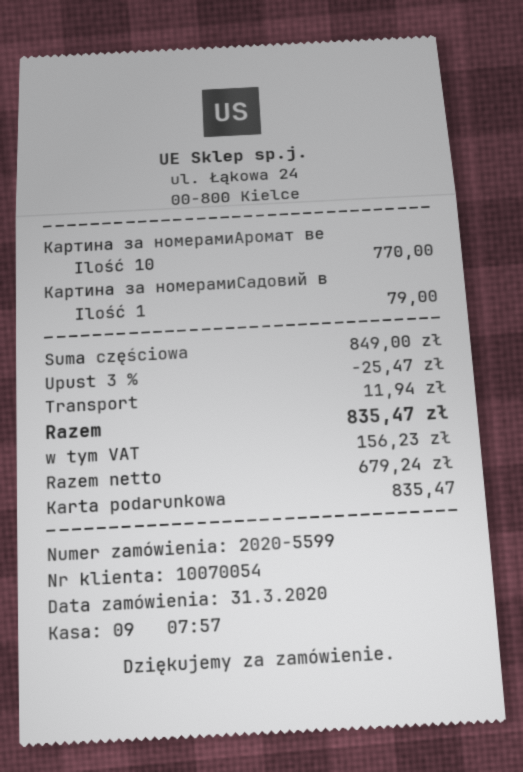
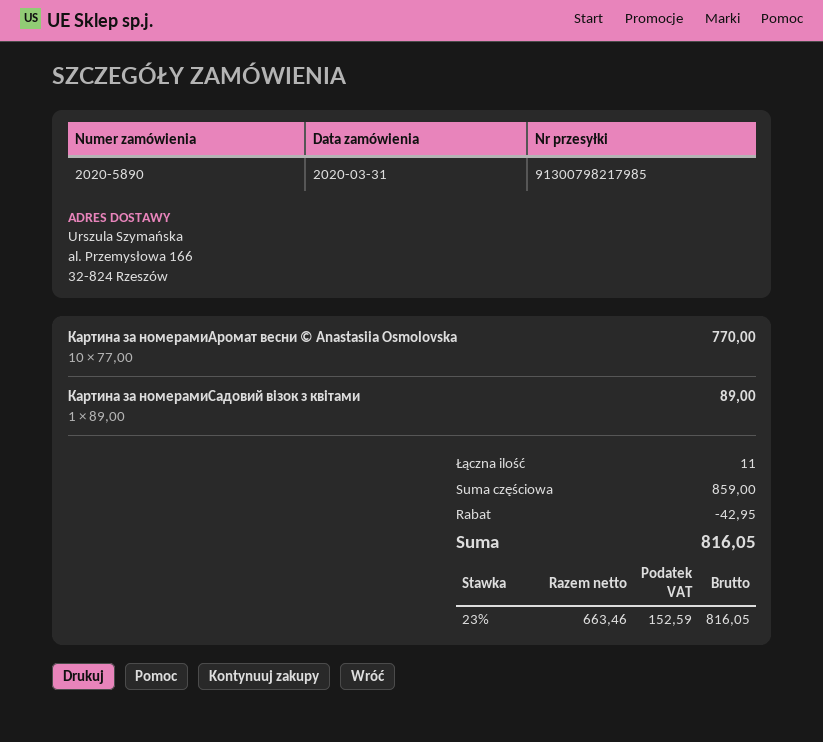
order number: 2020-5599 -> 2020-5890
Картина за номерамиСадовий в: 1 for 79.00 -> 1 for 89.00
subtotal: 849.00 -> 859.00
discount: 25.47 -> 42.95
shipping: 11.94 -> none
net: 679.24 -> 663.46
tax: 156.23 -> 152.59
total: 835.47 -> 816.05

